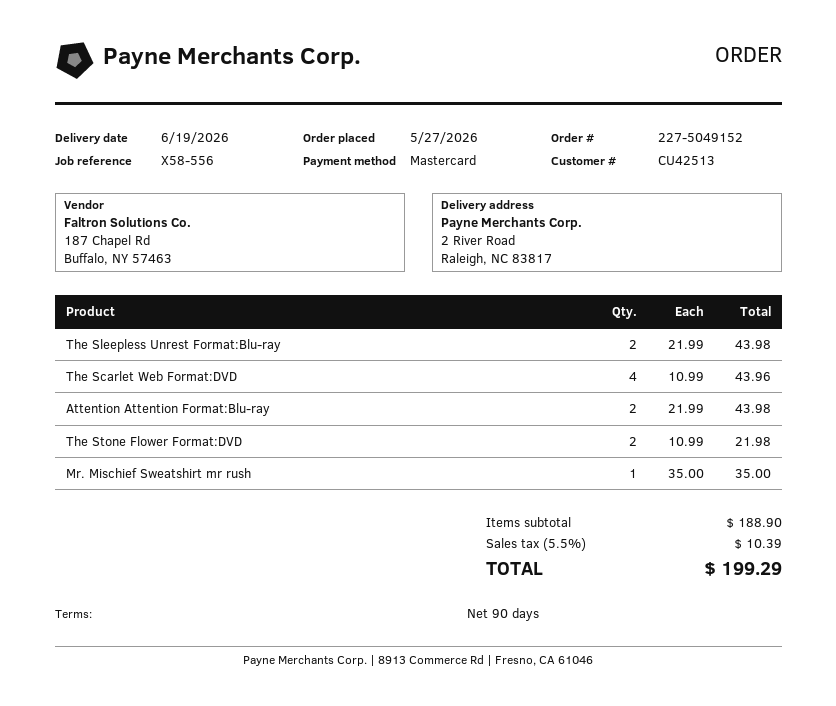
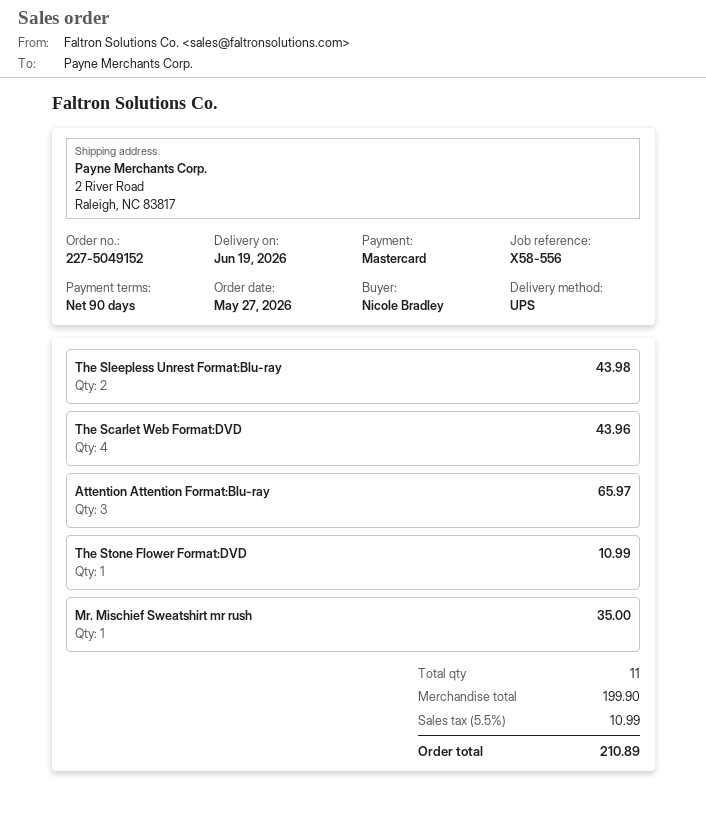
Attention Attention Format:Blu-ray: 2 for 43.98 -> 3 for 65.97
The Stone Flower Format:DVD: 2 for 21.98 -> 1 for 10.99
subtotal: 188.90 -> 199.90
tax: 5.5% = 10.39 -> 5.5% = 10.99
total: 199.29 -> 210.89

